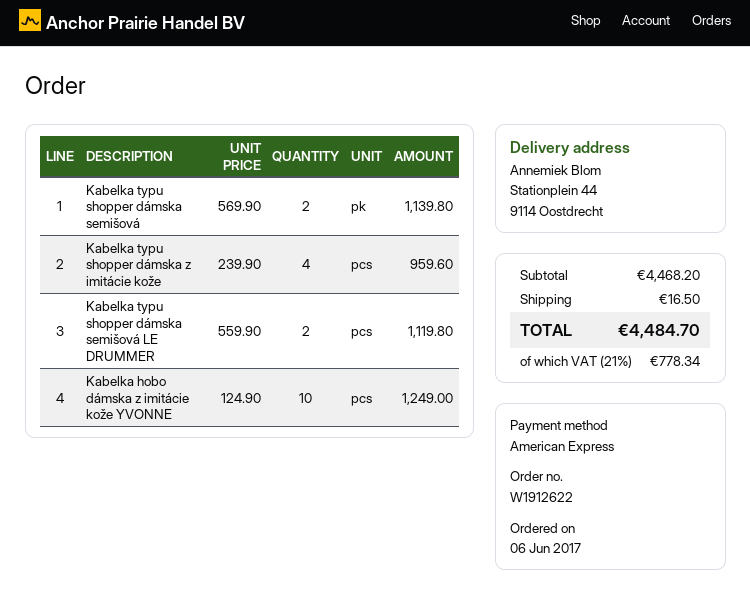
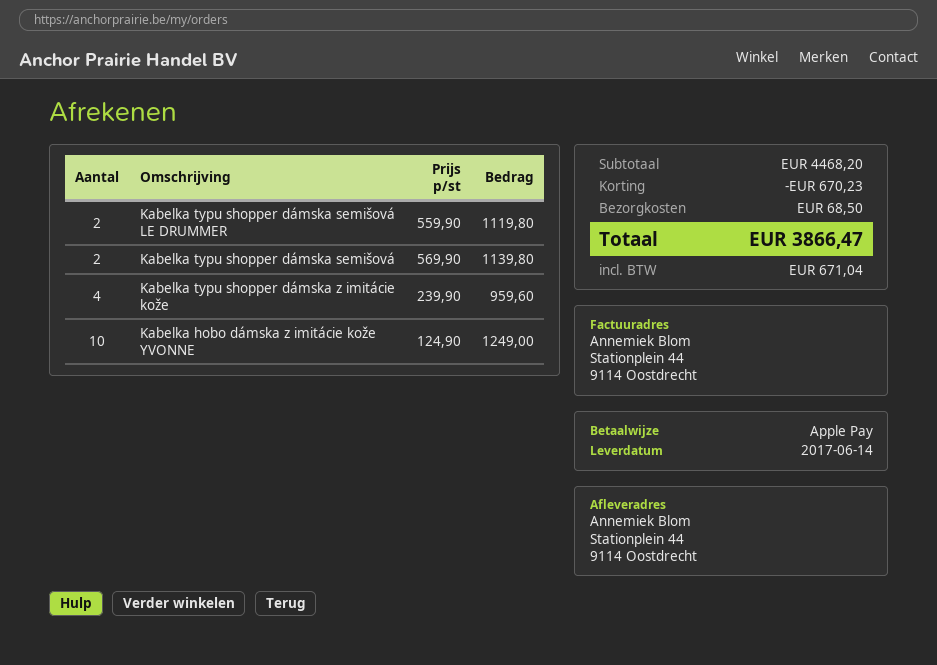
payment method: American Express -> Apple Pay
discount: none -> 670.23
shipping: 16.50 -> 68.50
tax: 778.34 -> 671.04
total: 4484.70 -> 3866.47

